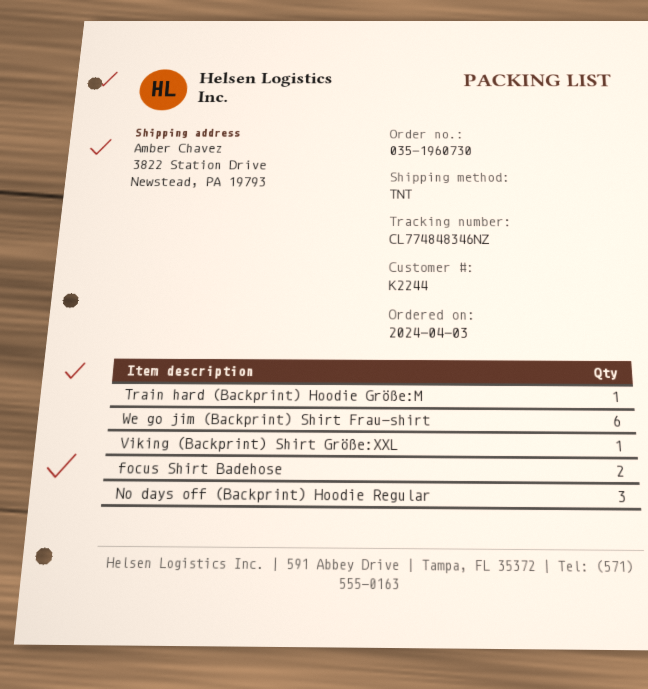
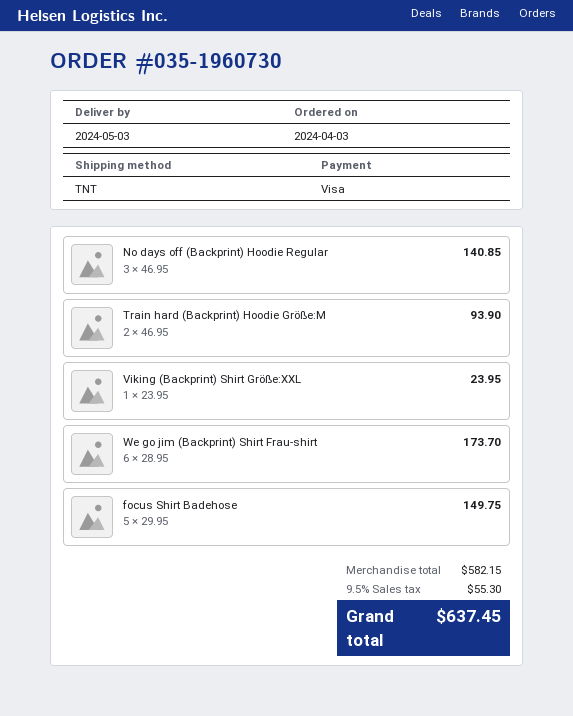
Train hard (Backprint) Hoodie Größe:M: 1 -> 2
focus Shirt Badehose: 2 -> 5

